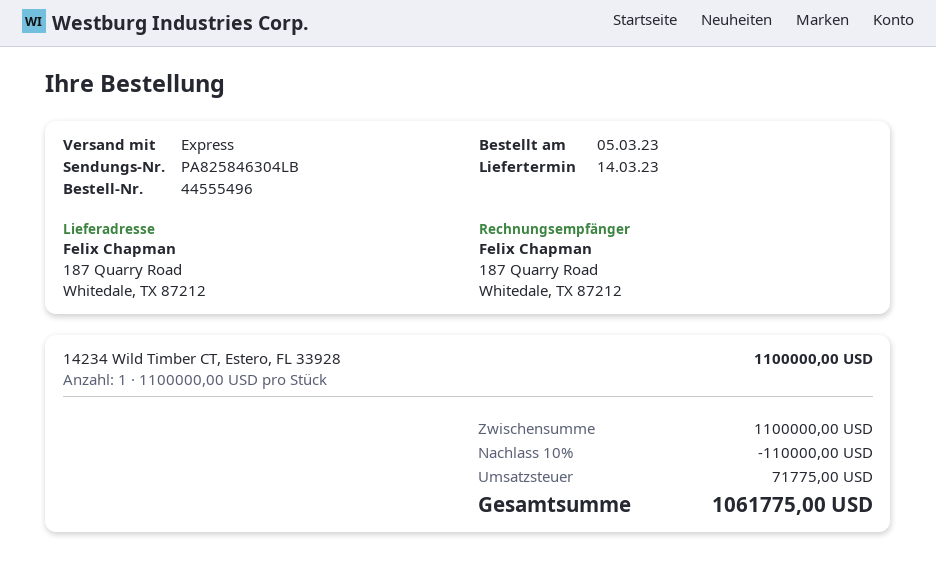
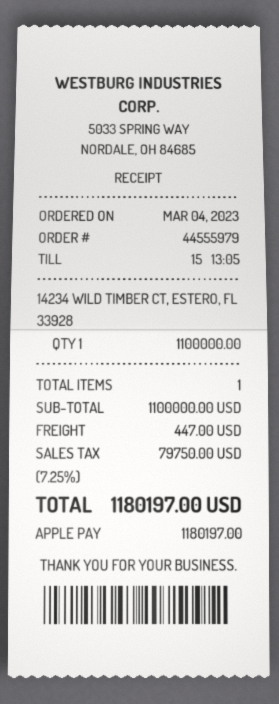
order number: 44555496 -> 44555979
order date: 2023-03-05 -> 2023-03-04
discount: 10% = 110000.00 -> none
shipping: none -> 447.00
tax: 71775.00 -> 79750.00
total: 1061775.00 -> 1180197.00

